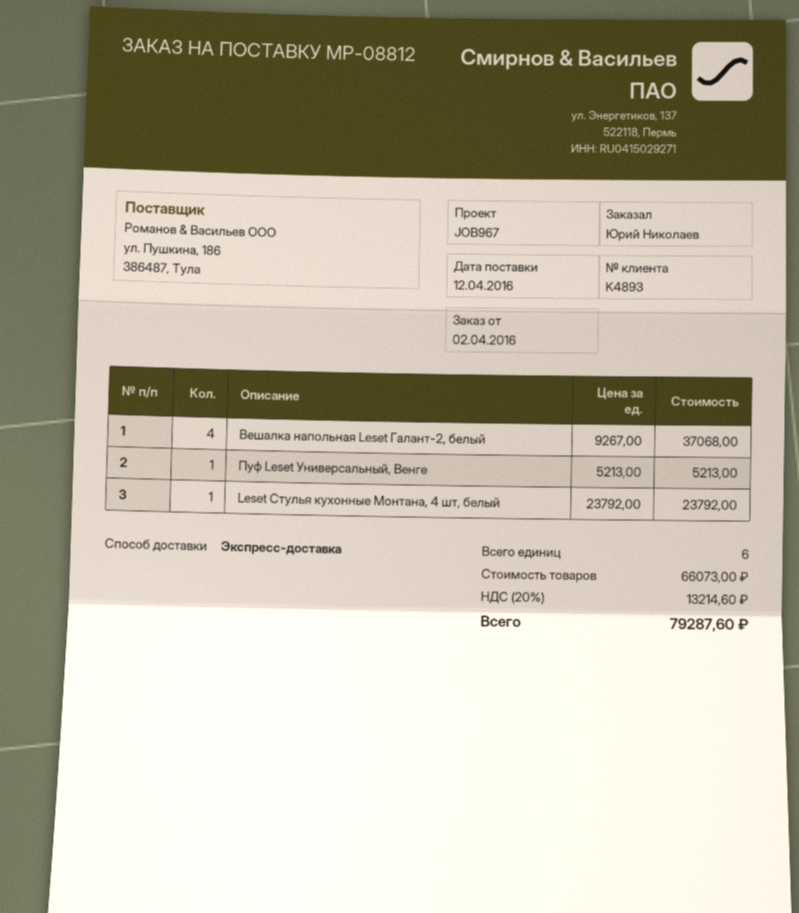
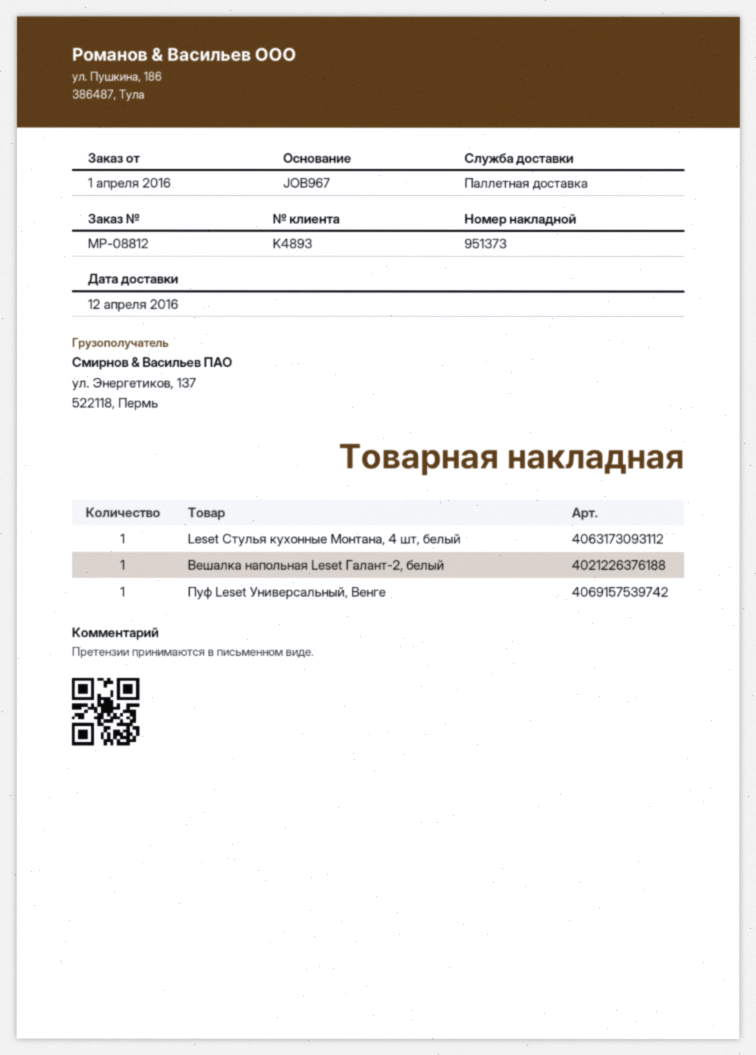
order date: 2016-04-02 -> 2016-04-01
shipping method: express -> pallet freight
Вешалка напольная Leset Галант-2, белый: 4 -> 1

